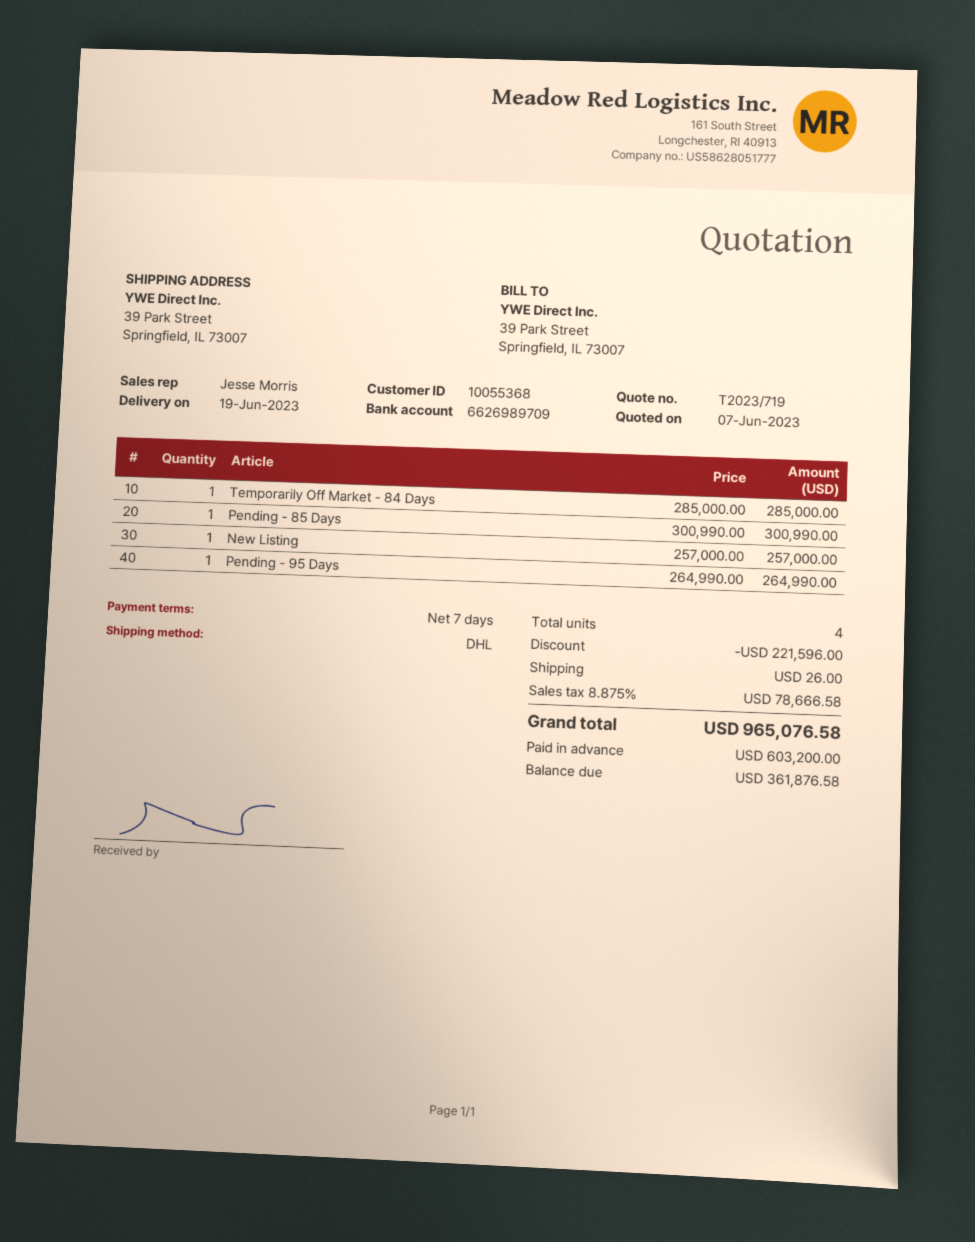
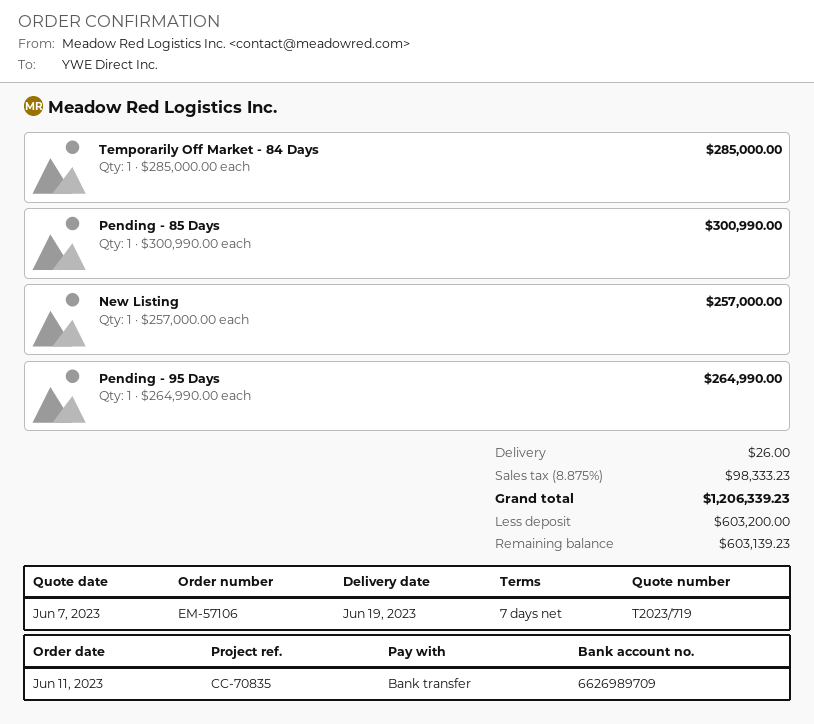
discount: 221596.00 -> none
tax: 8.875% = 78666.58 -> 8.875% = 98333.23
total: 965076.58 -> 1206339.23
balance: 361876.58 -> 603139.23

